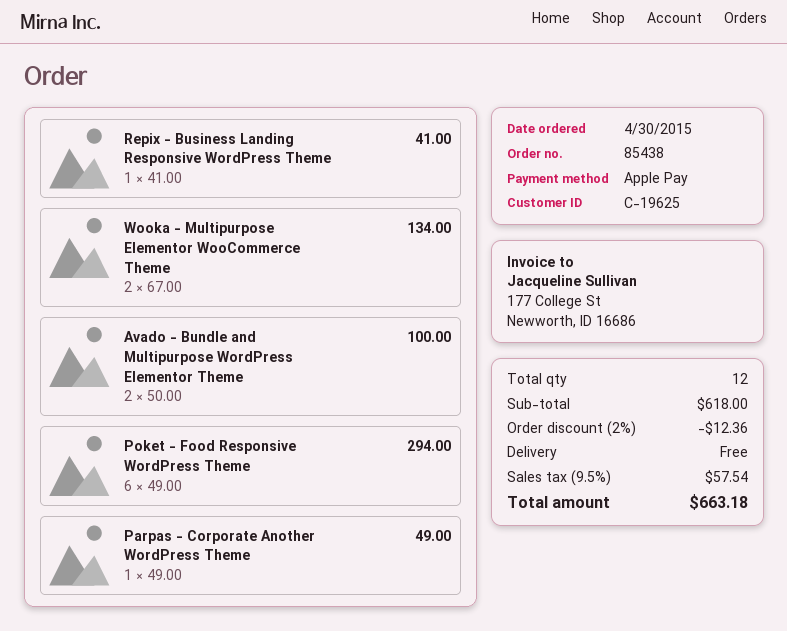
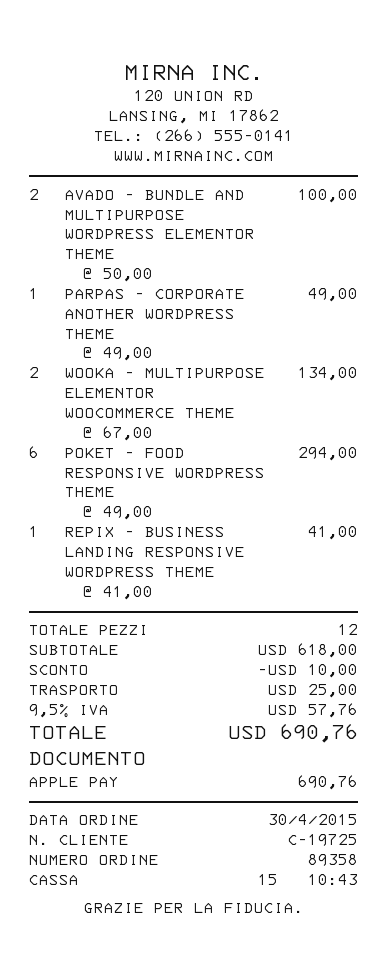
order number: 85438 -> 89358
customer number: C-19625 -> C-19725
discount: 12.36 -> 10.00
shipping: 0.00 -> 25.00
tax: 9.5% = 57.54 -> 9.5% = 57.76
total: 663.18 -> 690.76

